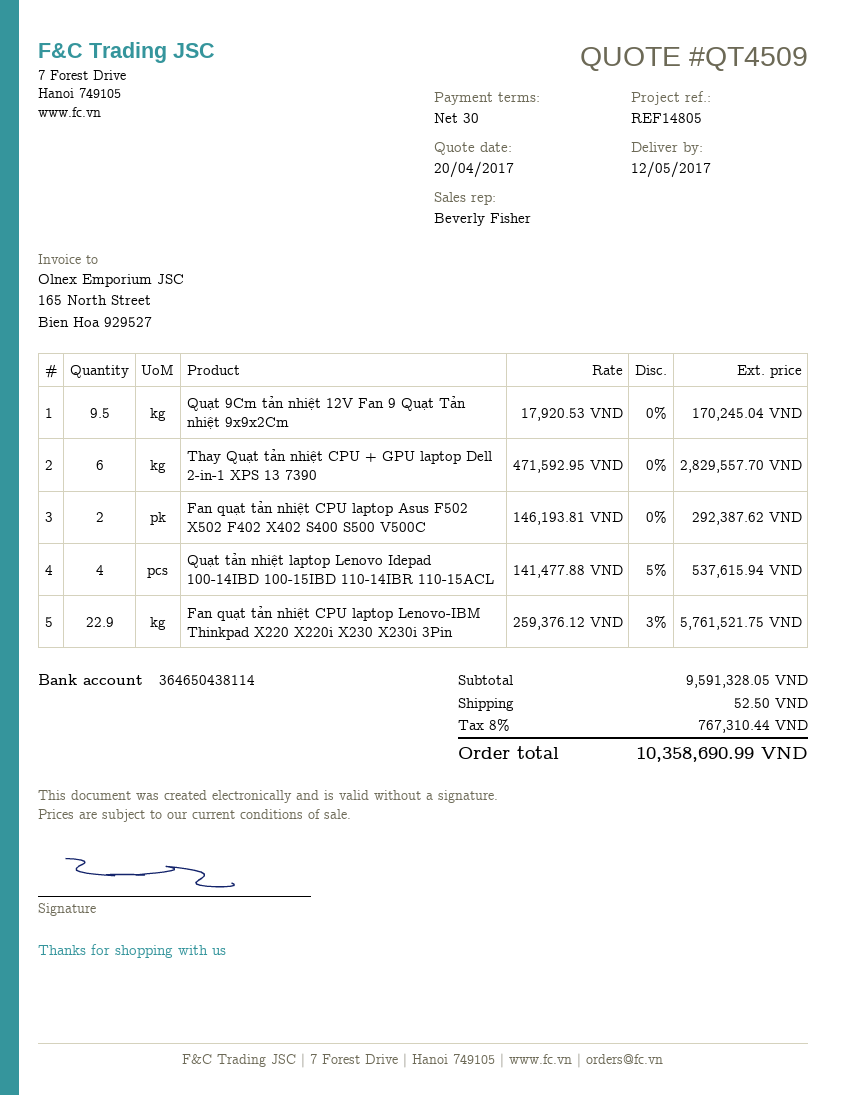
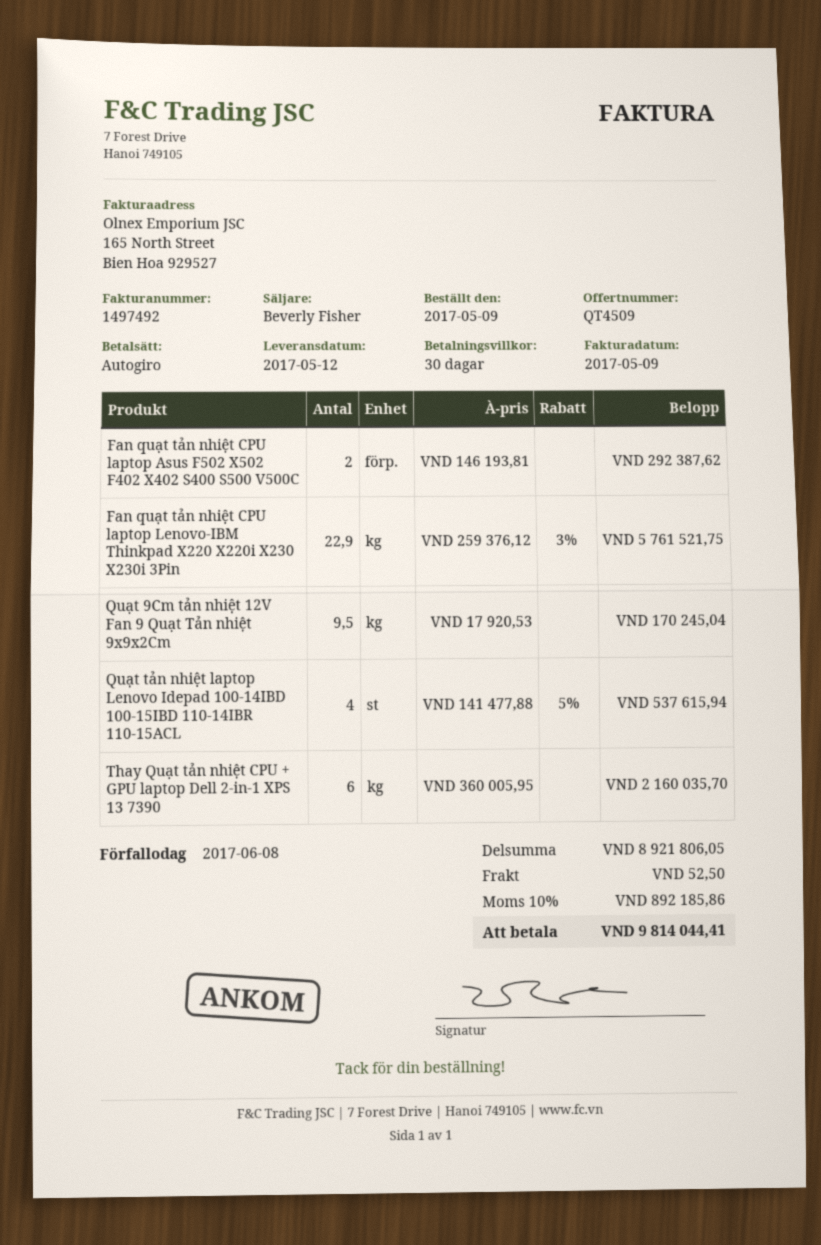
Thay Quạt tản nhiệt CPU + GPU laptop Dell 2-in-1 XPS 13 7390: 6 x 471592.95 = 2829557.70 -> 6 x 360005.95 = 2160035.70
subtotal: 9591328.05 -> 8921806.05
tax: 8% = 767310.44 -> 10% = 892185.86
total: 10358690.99 -> 9814044.41

